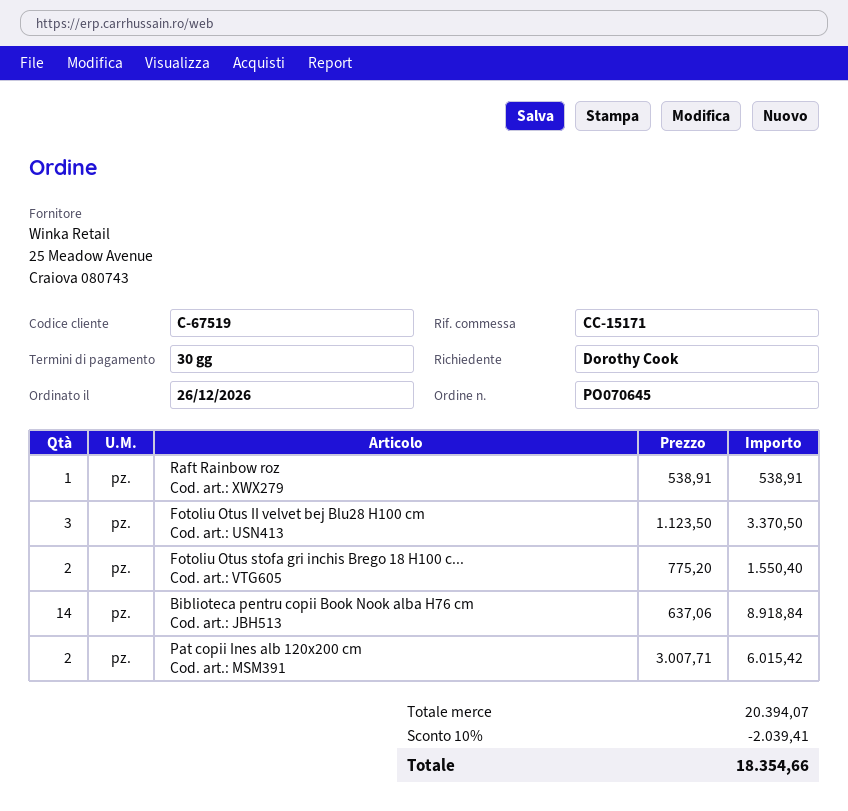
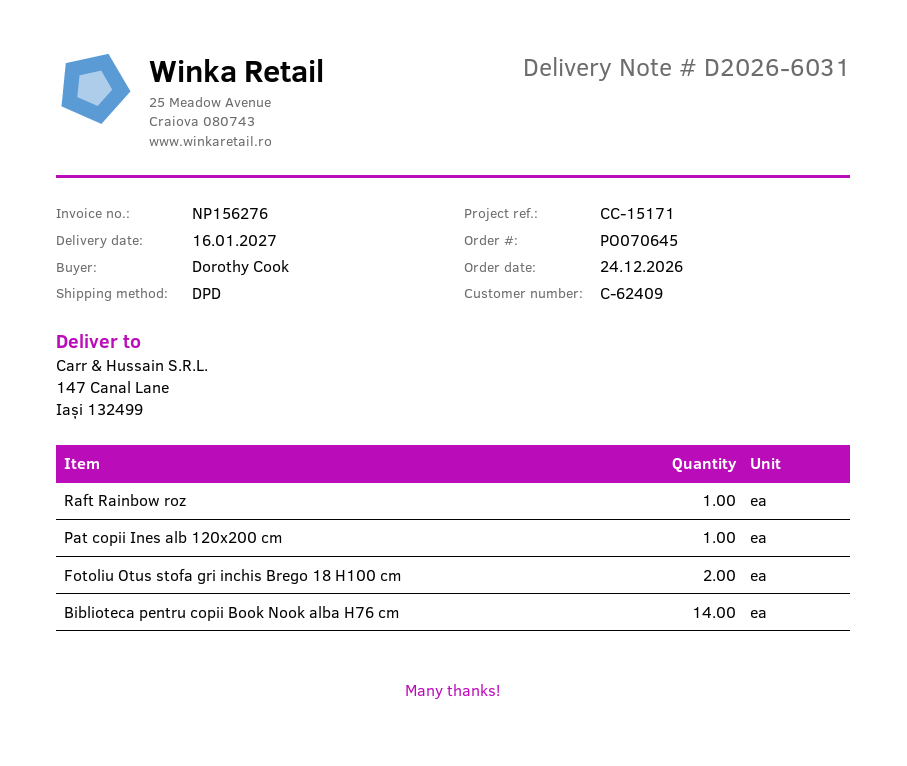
order date: 2026-12-26 -> 2026-12-24
customer number: C-67519 -> C-62409
Fotoliu Otus II velvet bej Blu28 H100 cm: 3 -> none
Pat copii Ines alb 120x200 cm: 2 -> 1

